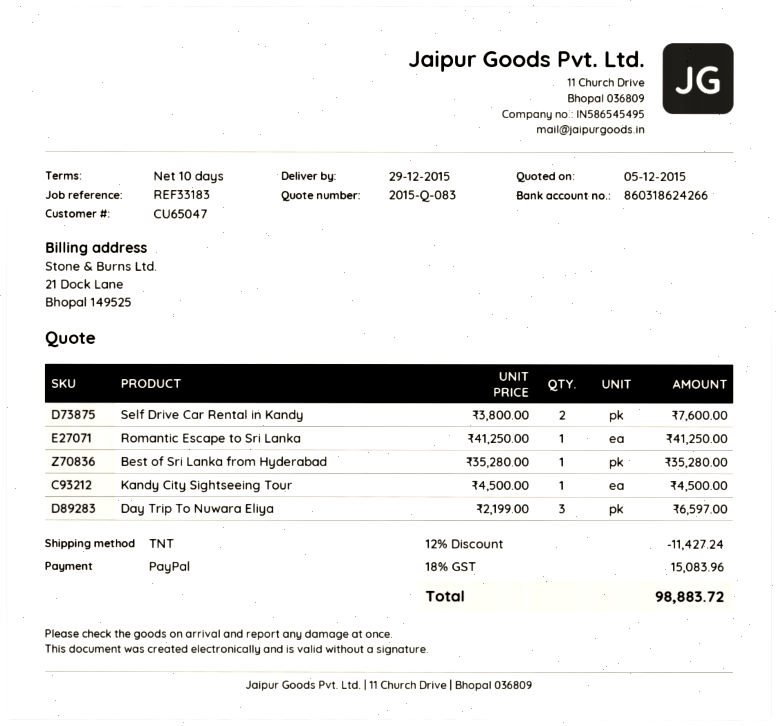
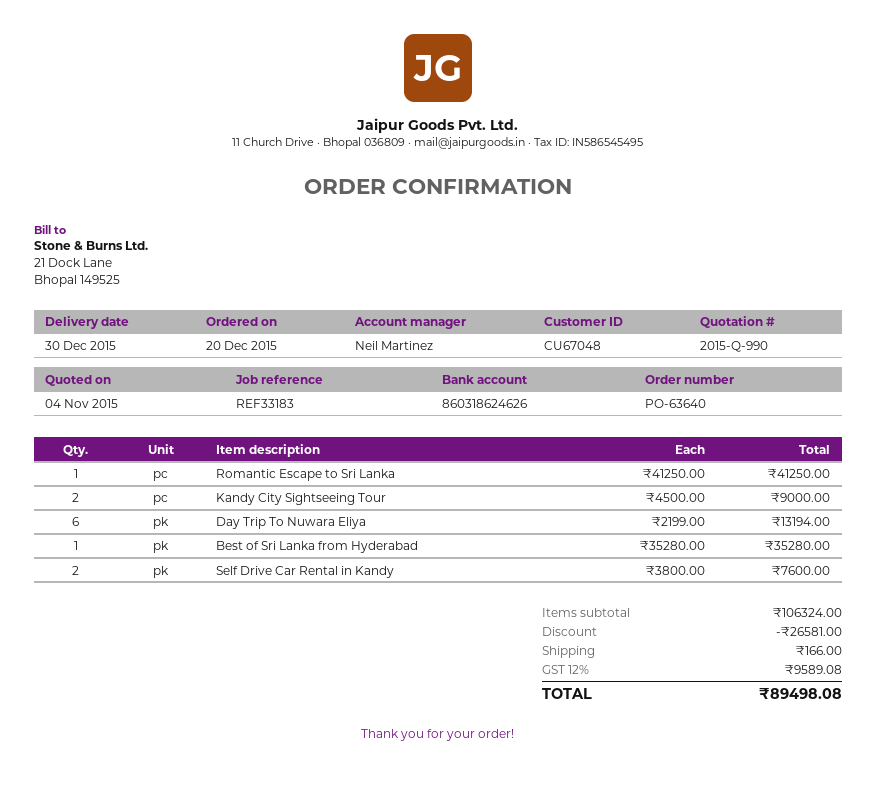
quote number: 2015-Q-083 -> 2015-Q-990
quote date: 2015-12-05 -> 2015-11-04
delivery date: 2015-12-29 -> 2015-12-30
customer number: CU65047 -> CU67048
bank account: 860318624266 -> 860318624626
Kandy City Sightseeing Tour: 1 x 4500.00 = 4500.00 -> 2 x 4500.00 = 9000.00
Day Trip To Nuwara Eliya: 3 x 2199.00 = 6597.00 -> 6 x 2199.00 = 13194.00
discount: 11427.24 -> 26581.00
shipping: none -> 166.00
tax: 18% = 15083.96 -> 12% = 9589.08
total: 98883.72 -> 89498.08

